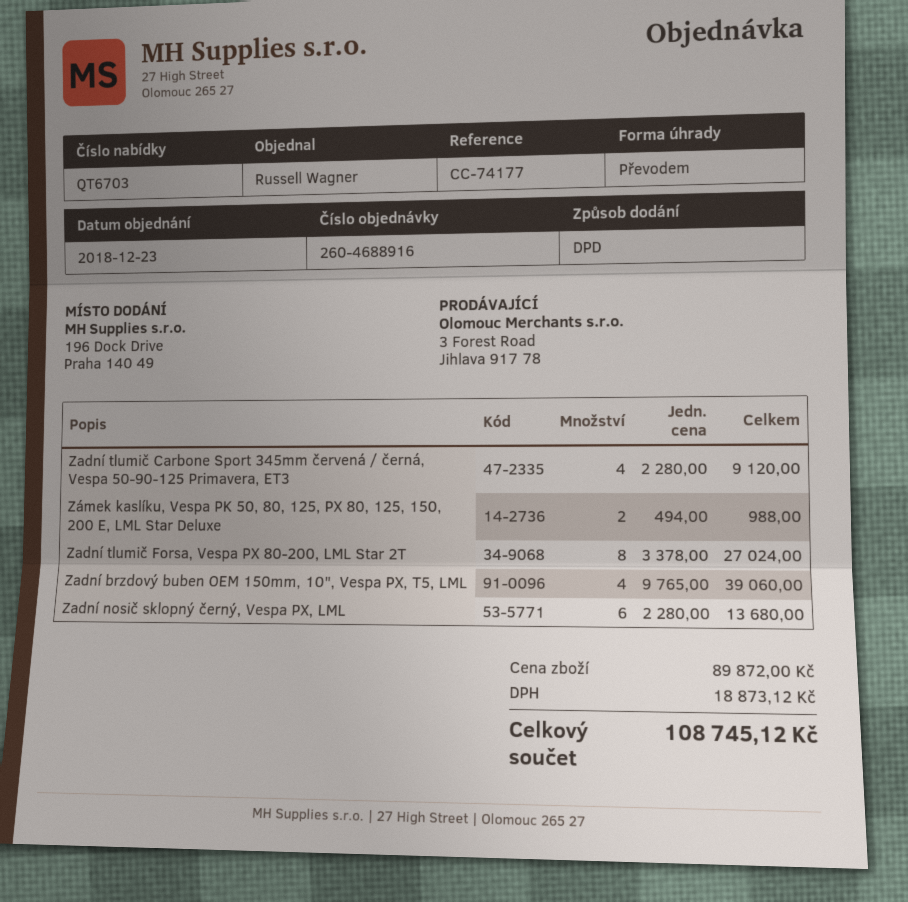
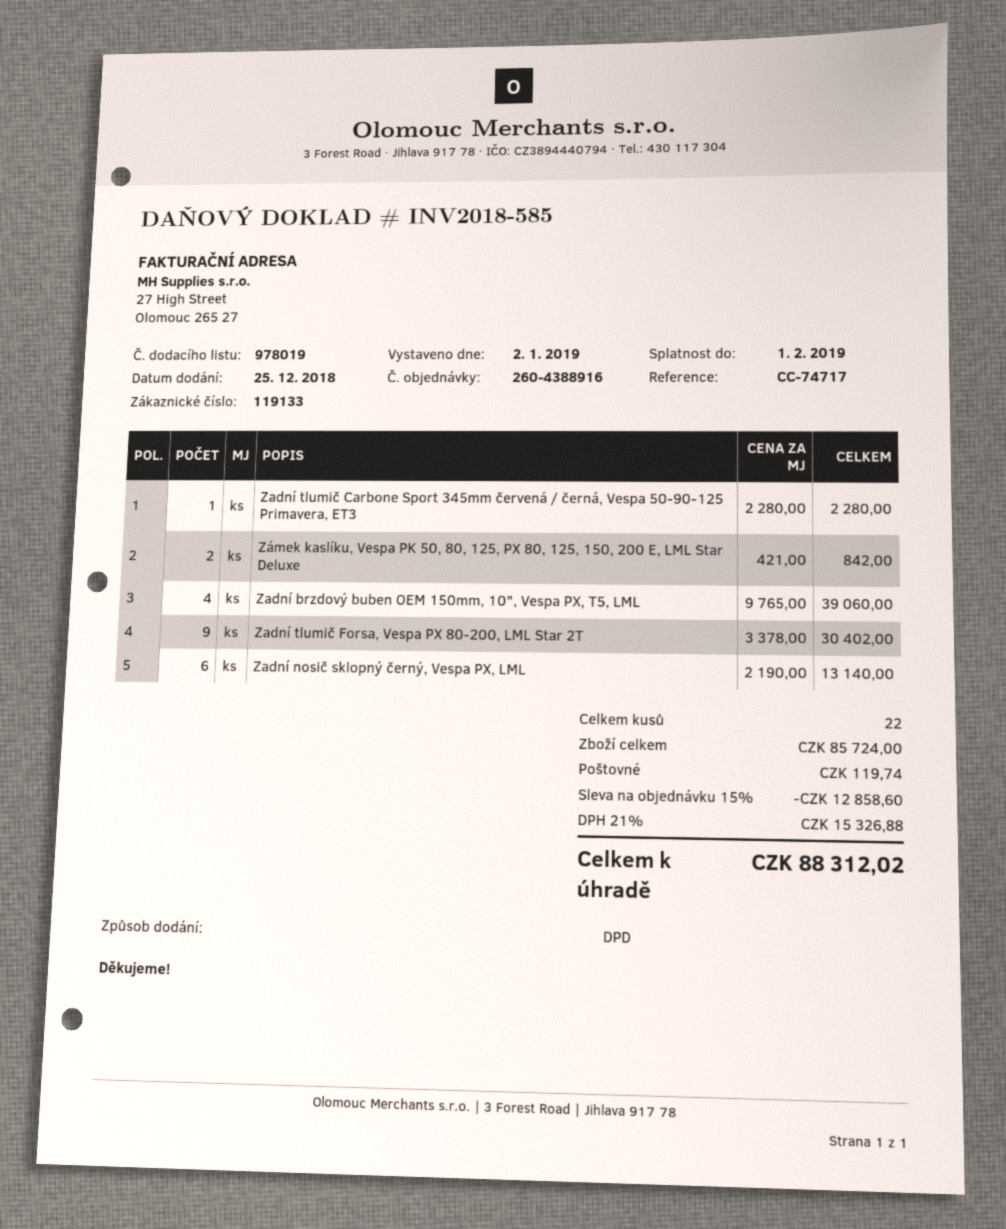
order number: 260-4688916 -> 260-4388916
reference: CC-74177 -> CC-74717
Zadní tlumič Carbone Sport 345mm červená / černá, Vespa 50-90-125 Primavera, ET3: 4 x 2280.00 = 9120.00 -> 1 x 2280.00 = 2280.00
Zámek kaslíku, Vespa PK 50, 80, 125, PX 80, 125, 150, 200 E, LML Star Deluxe: 2 x 494.00 = 988.00 -> 2 x 421.00 = 842.00
Zadní tlumič Forsa, Vespa PX 80-200, LML Star 2T: 8 x 3378.00 = 27024.00 -> 9 x 3378.00 = 30402.00
Zadní nosič sklopný černý, Vespa PX, LML: 6 x 2280.00 = 13680.00 -> 6 x 2190.00 = 13140.00
subtotal: 89872.00 -> 85724.00
discount: none -> 15% = 12858.60
shipping: none -> 119.74
tax: 18873.12 -> 15326.88
total: 108745.12 -> 88312.02

